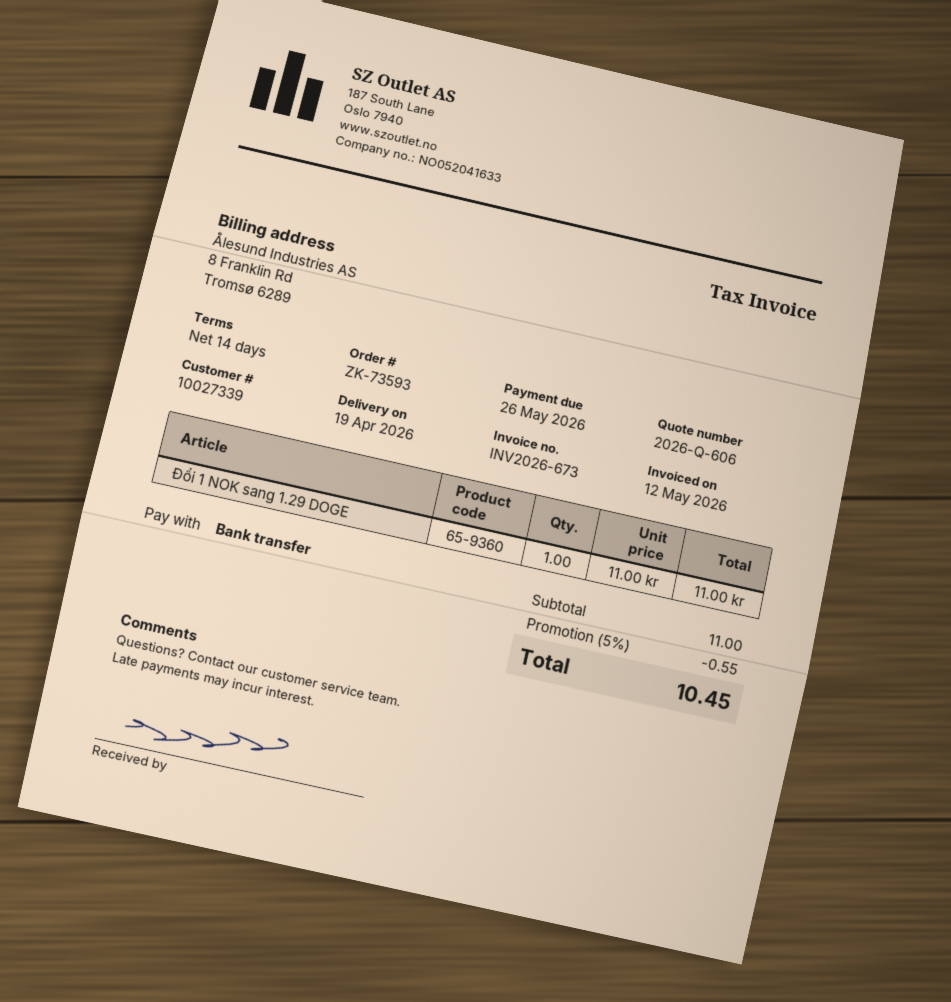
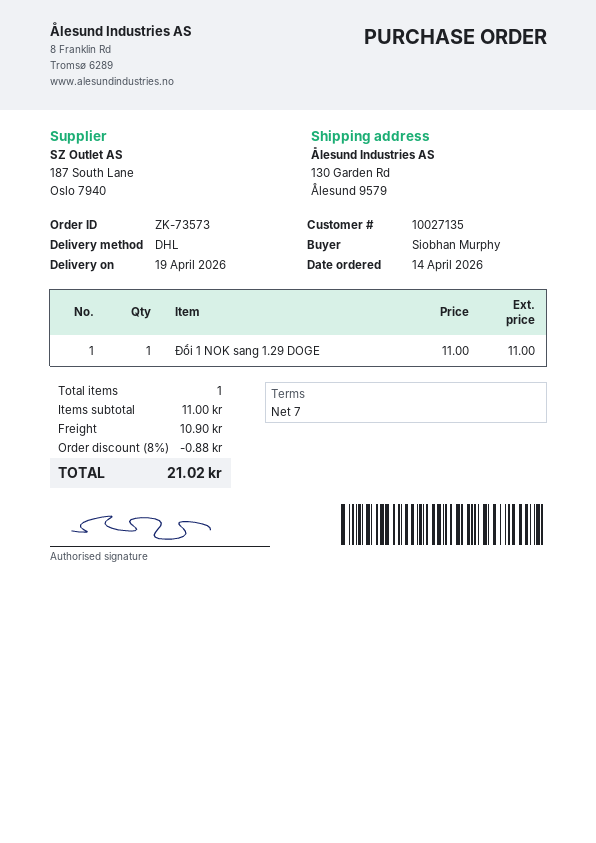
order number: ZK-73593 -> ZK-73573
payment terms: 14 days -> 7 days
customer number: 10027339 -> 10027135
discount: 5% = 0.55 -> 8% = 0.88
shipping: none -> 10.90
total: 10.45 -> 21.02

